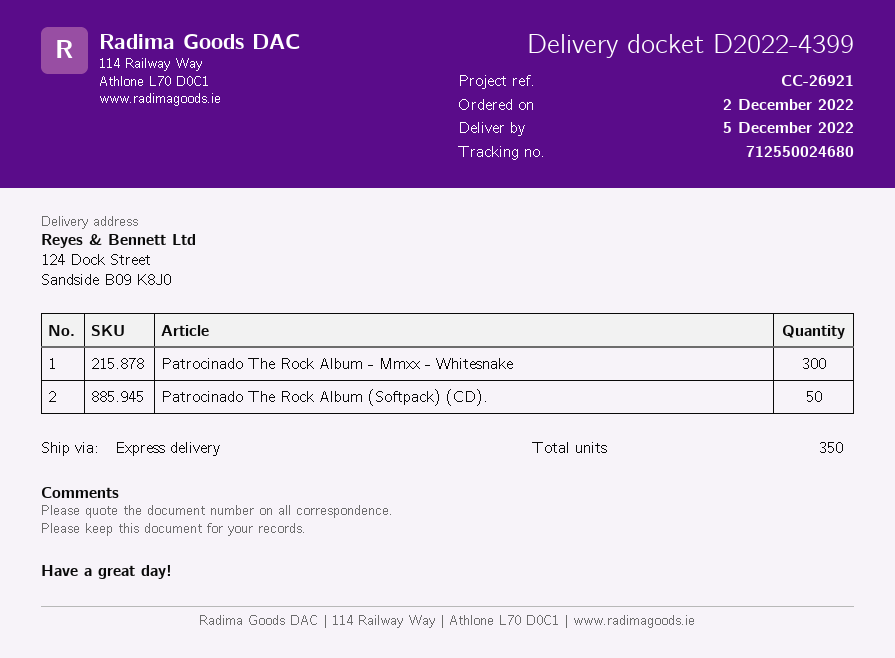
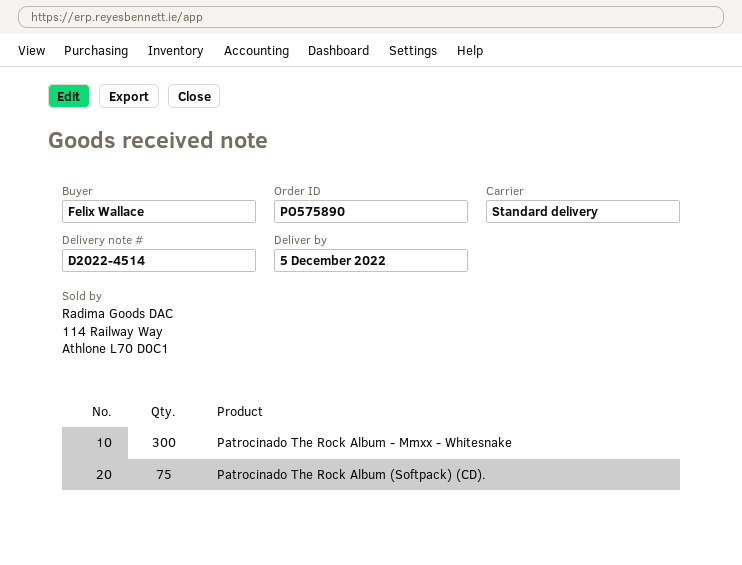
delivery note number: D2022-4399 -> D2022-4514
shipping method: express -> standard
Patrocinado The Rock Album (Softpack) (CD).: 50 -> 75

